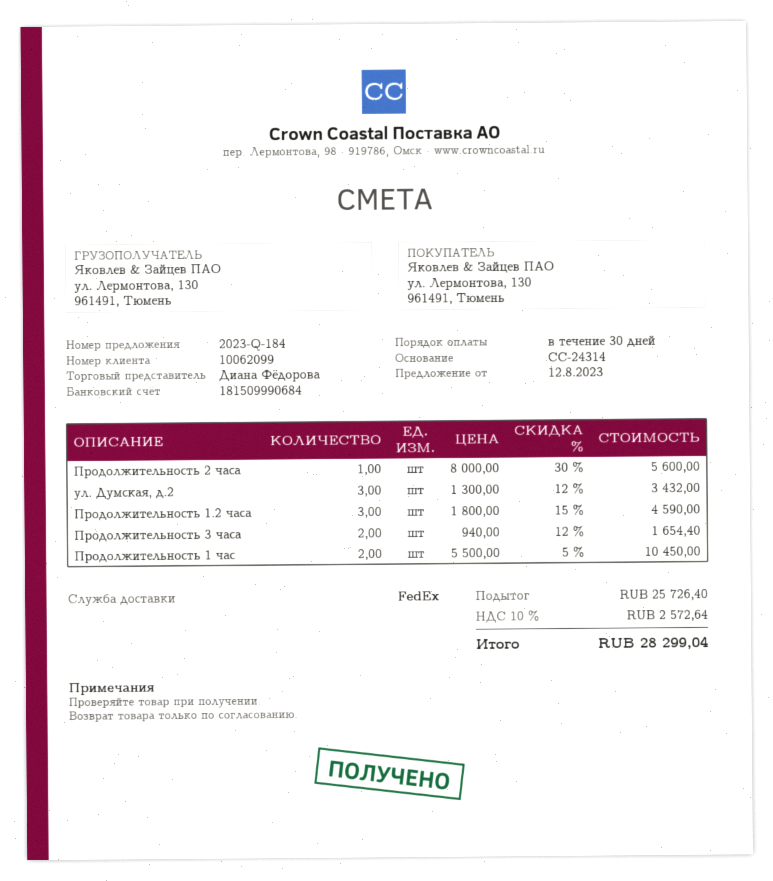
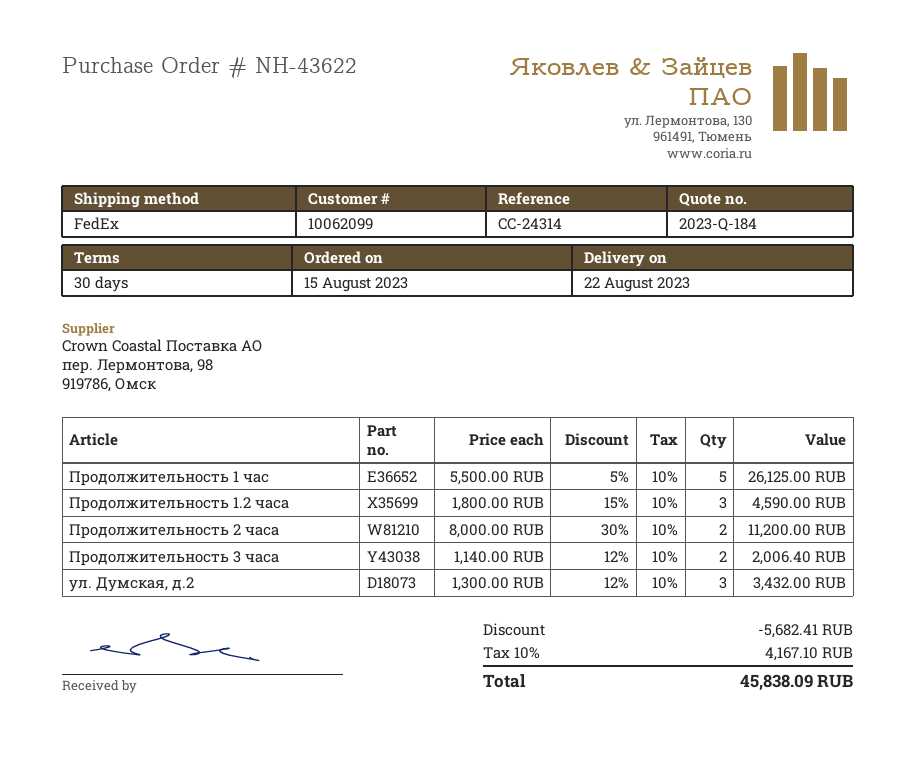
Продолжительность 2 часа: 1 x 8000.00 - 30% = 5600.00 -> 2 x 8000.00 - 30% = 11200.00
Продолжительность 3 часа: 2 x 940.00 - 12% = 1654.40 -> 2 x 1140.00 - 12% = 2006.40
Продолжительность 1 час: 2 x 5500.00 - 5% = 10450.00 -> 5 x 5500.00 - 5% = 26125.00
discount: none -> 5682.41
tax: 10% = 2572.64 -> 10% = 4167.10
total: 28299.04 -> 45838.09

